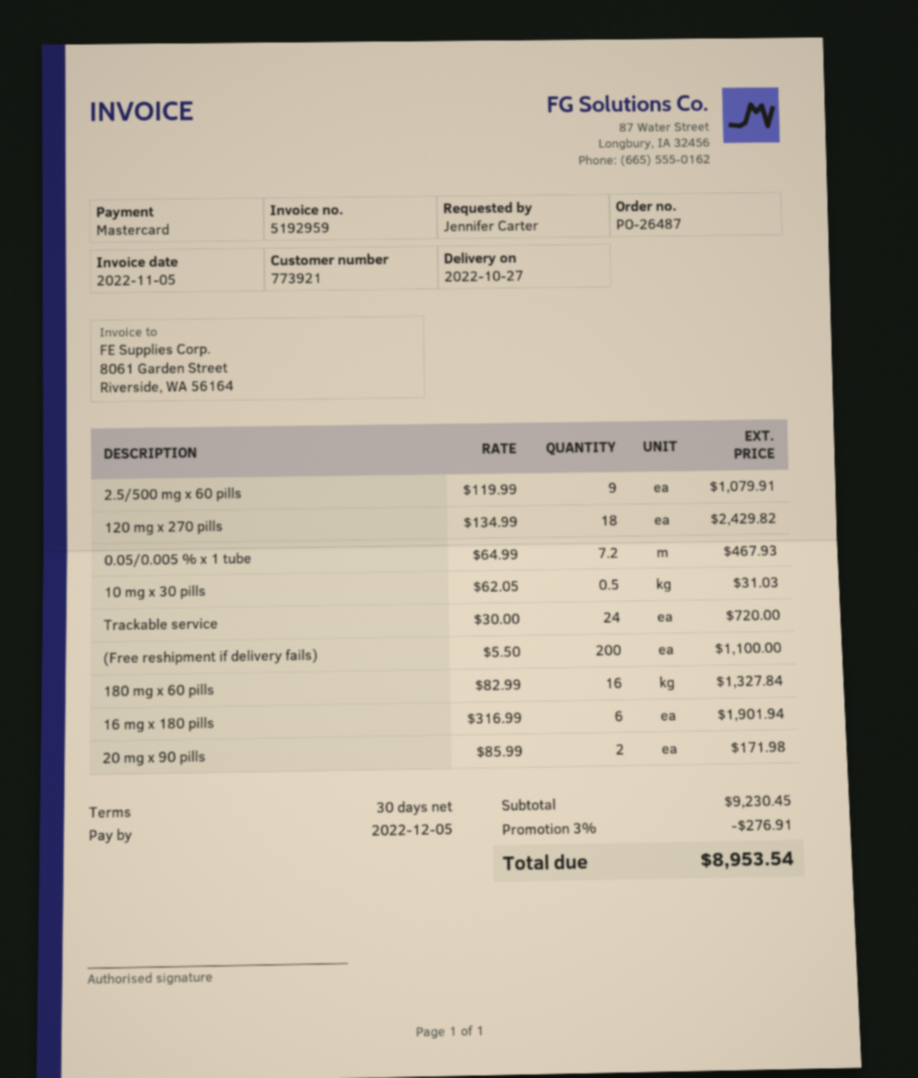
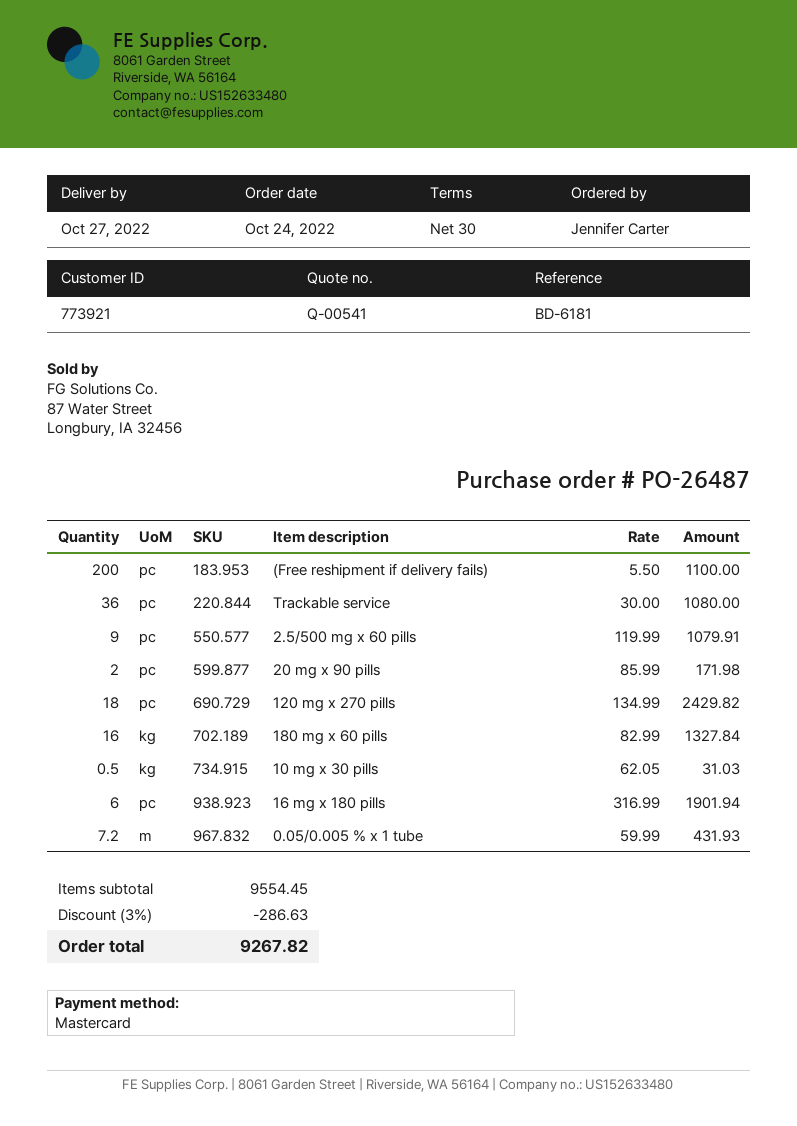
0.05/0.005 % x 1 tube: 7.2 x 64.99 = 467.93 -> 7.2 x 59.99 = 431.93
Trackable service: 24 x 30.00 = 720.00 -> 36 x 30.00 = 1080.00
subtotal: 9230.45 -> 9554.45
discount: 3% = 276.91 -> 3% = 286.63
total: 8953.54 -> 9267.82

